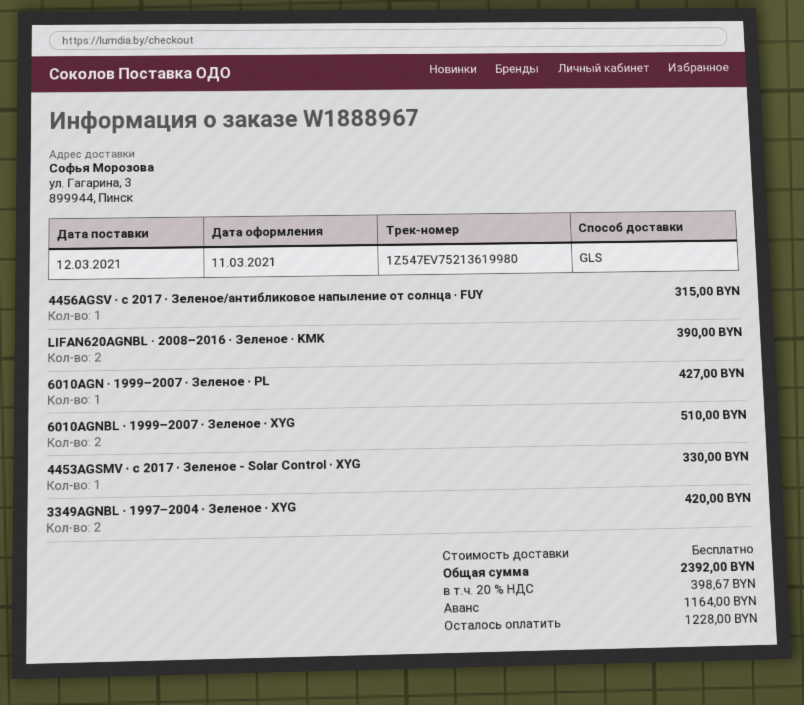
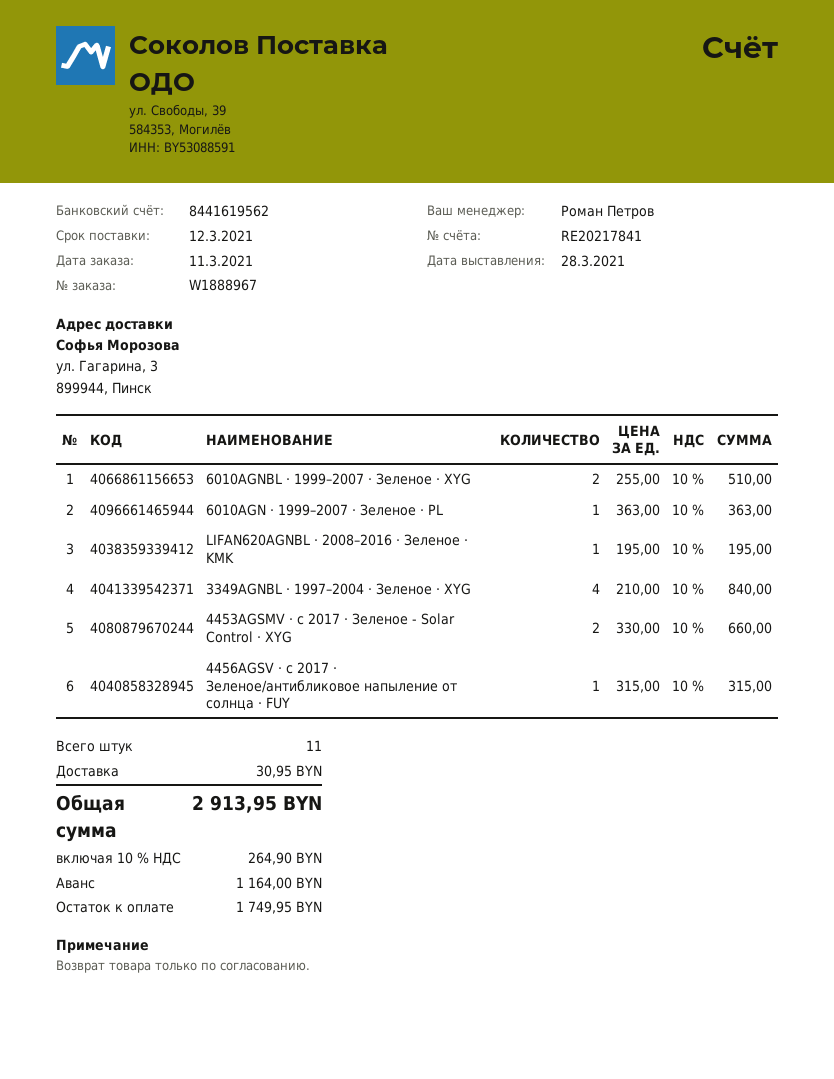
LIFAN620AGNBL · 2008–2016 · Зеленое · KMK: 2 for 390.00 -> 1 for 195.00
6010AGN · 1999–2007 · Зеленое · PL: 1 for 427.00 -> 1 for 363.00
4453AGSMV · с 2017 · Зеленое - Solar Control · XYG: 1 for 330.00 -> 2 for 660.00
3349AGNBL · 1997–2004 · Зеленое · XYG: 2 for 420.00 -> 4 for 840.00
shipping: 0.00 -> 30.95
tax: 20% = 398.67 -> 10% = 264.90
total: 2392.00 -> 2913.95
balance: 1228.00 -> 1749.95

